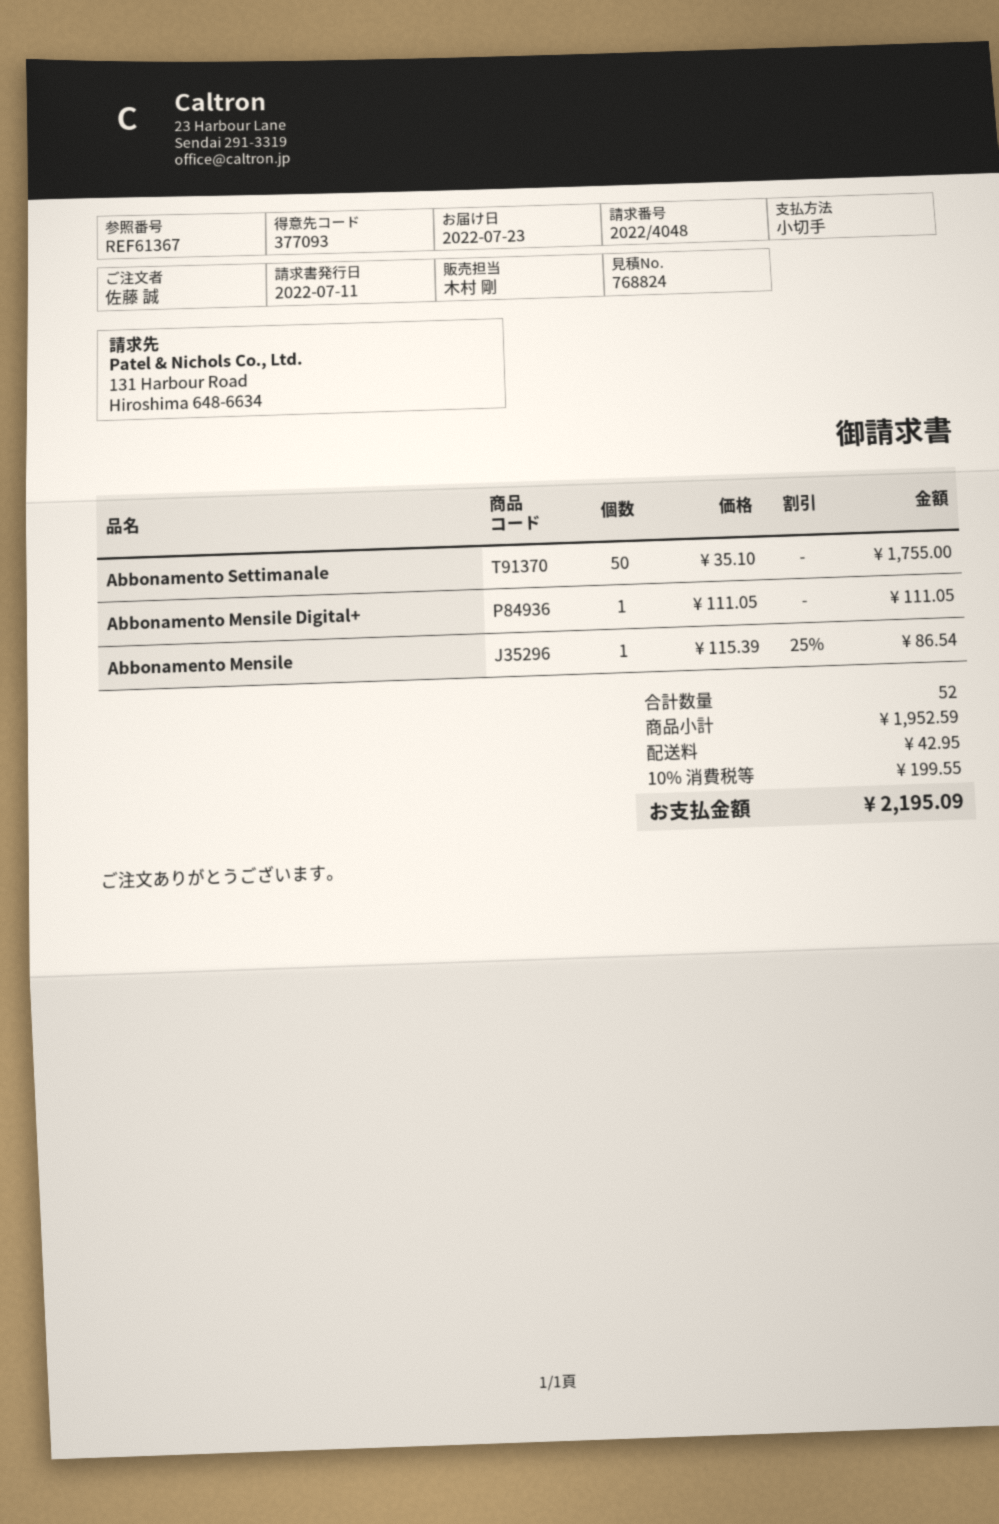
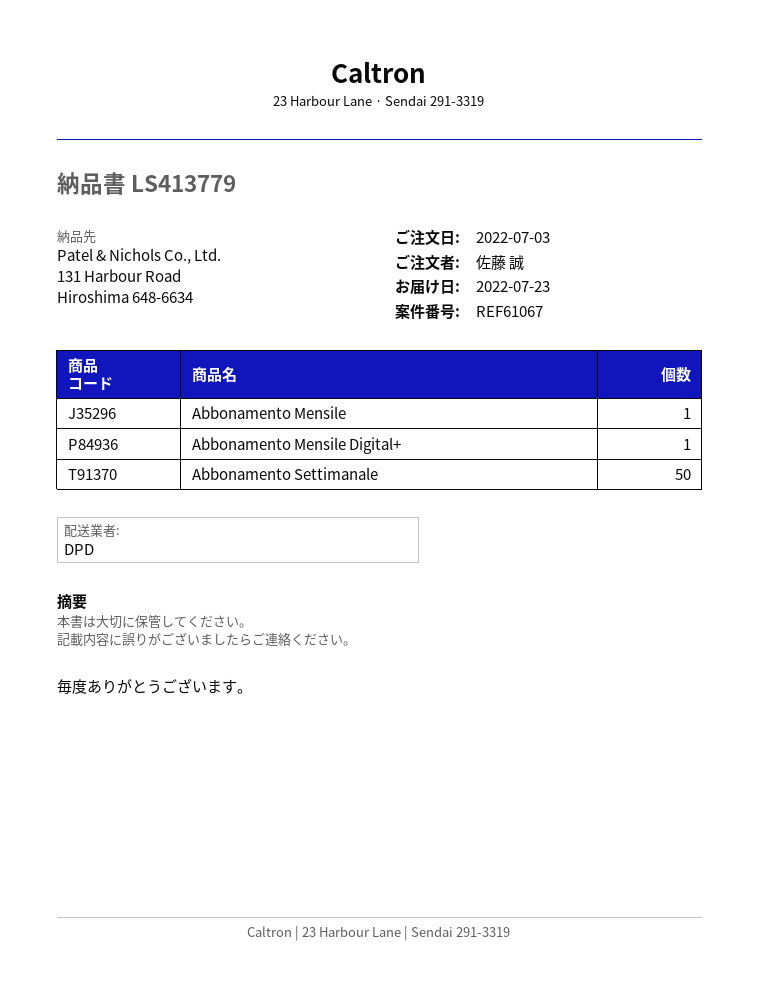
reference: REF61367 -> REF61067

